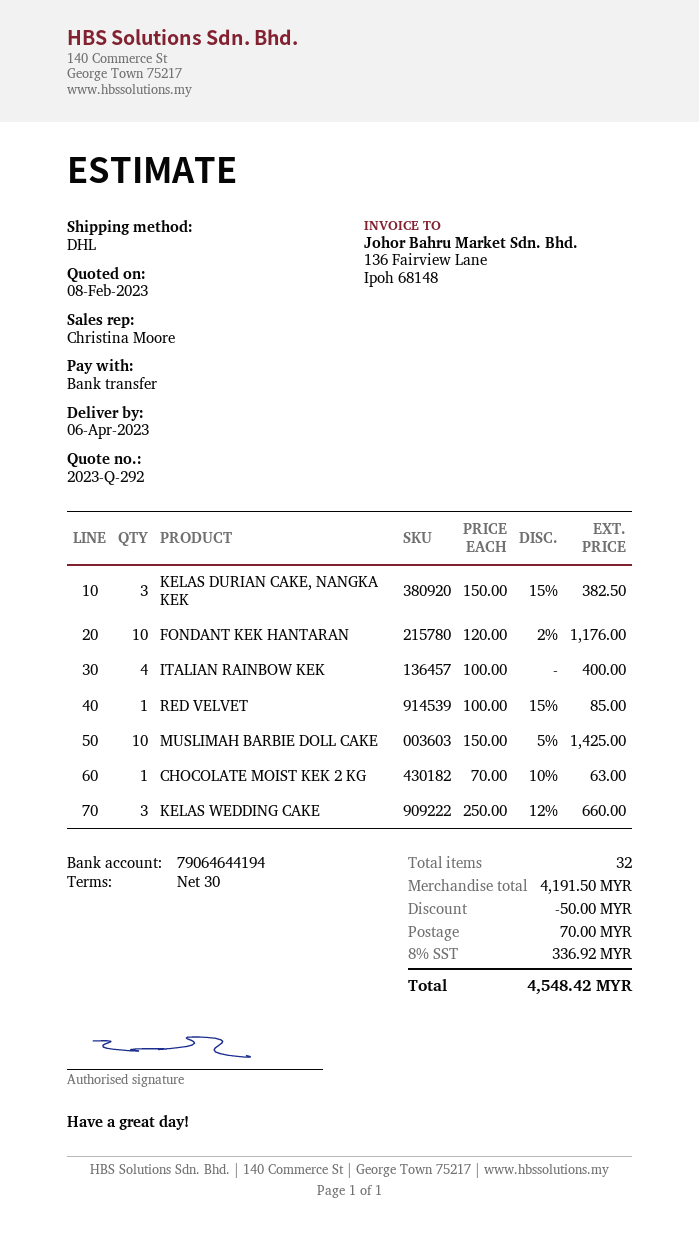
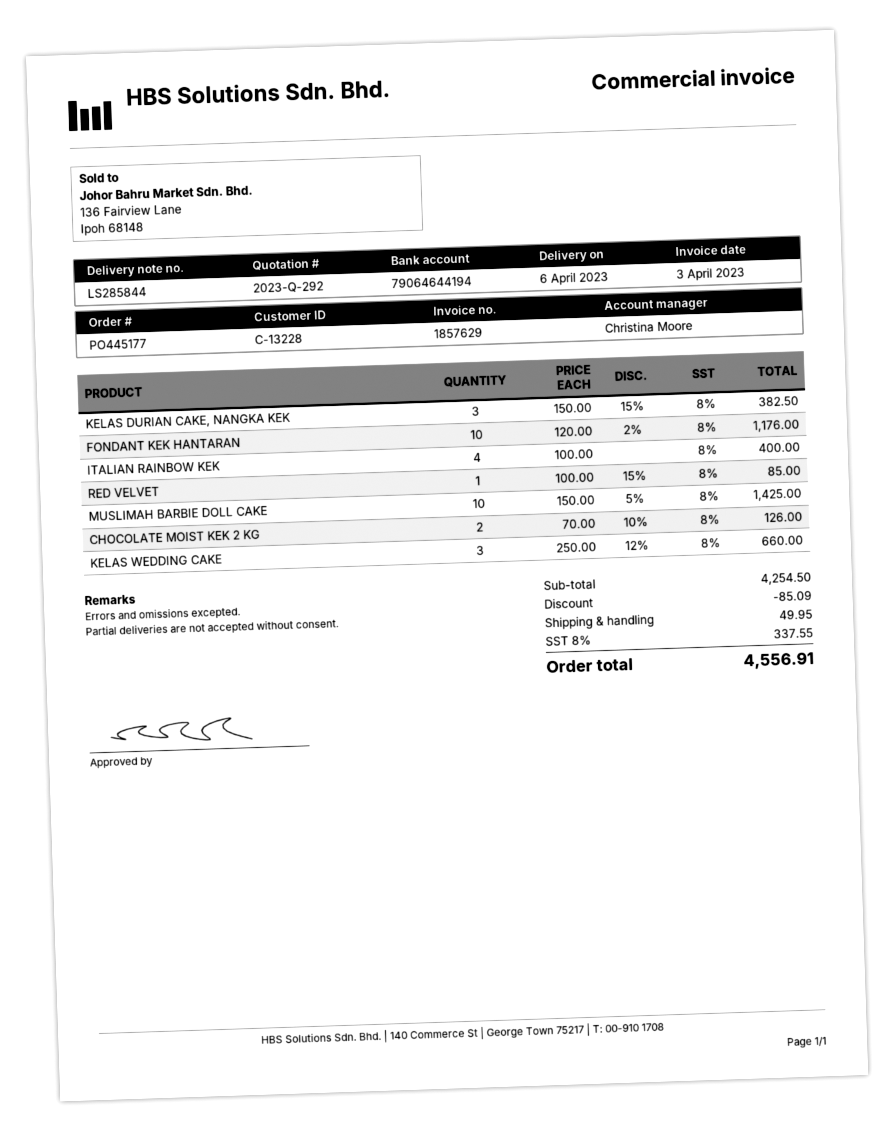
CHOCOLATE MOIST KEK 2 KG: 1 x 70.00 - 10% = 63.00 -> 2 x 70.00 - 10% = 126.00
subtotal: 4191.50 -> 4254.50
discount: 50.00 -> 85.09
shipping: 70.00 -> 49.95
tax: 8% = 336.92 -> 8% = 337.55
total: 4548.42 -> 4556.91

